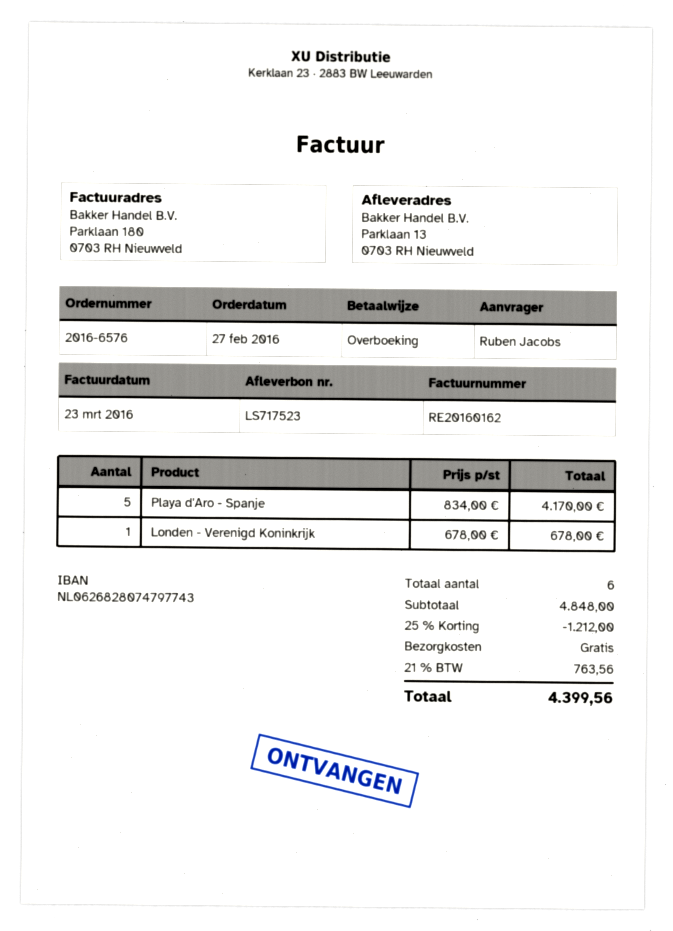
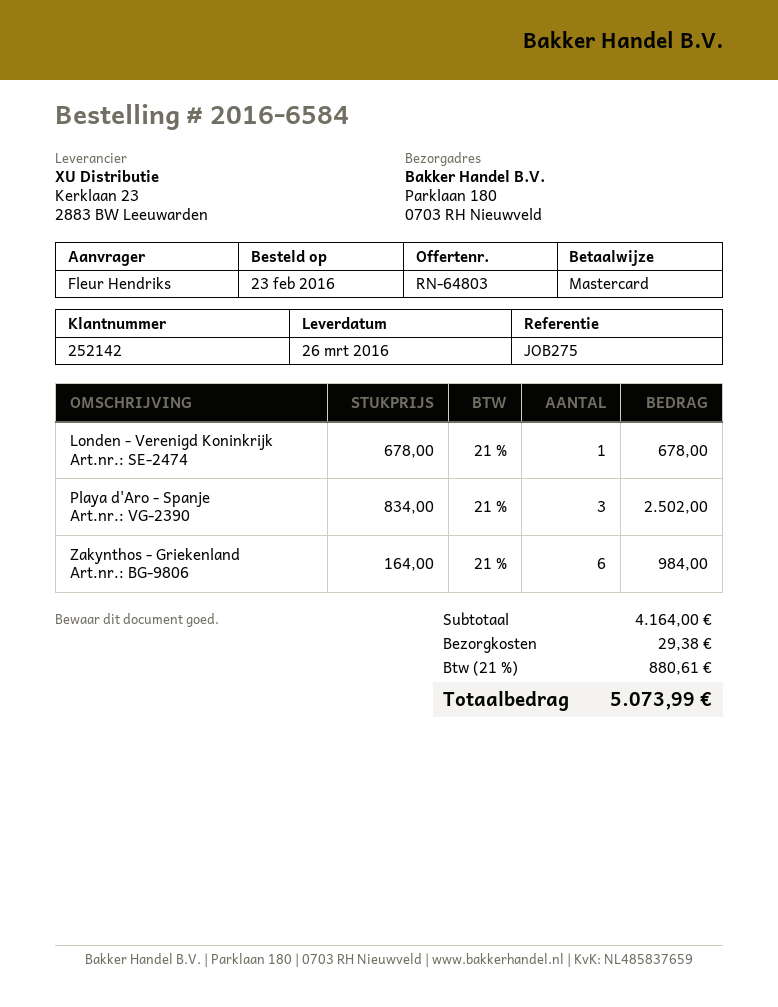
order number: 2016-6576 -> 2016-6584
order date: 2016-02-27 -> 2016-02-23
ordered by: Ruben Jacobs -> Fleur Hendriks
payment method: bank transfer -> Mastercard
ship to: Parklaan 13, 0703 RH Nieuwveld -> Parklaan 180, 0703 RH Nieuwveld
Playa d'Aro - Spanje: 5 x 834.00 = 4170.00 -> 3 x 834.00 = 2502.00
Zakynthos - Griekenland: none -> 6 x 164.00 = 984.00
subtotal: 4848.00 -> 4164.00
discount: 25% = 1212.00 -> none
shipping: 0.00 -> 29.38
tax: 21% = 763.56 -> 21% = 880.61
total: 4399.56 -> 5073.99

